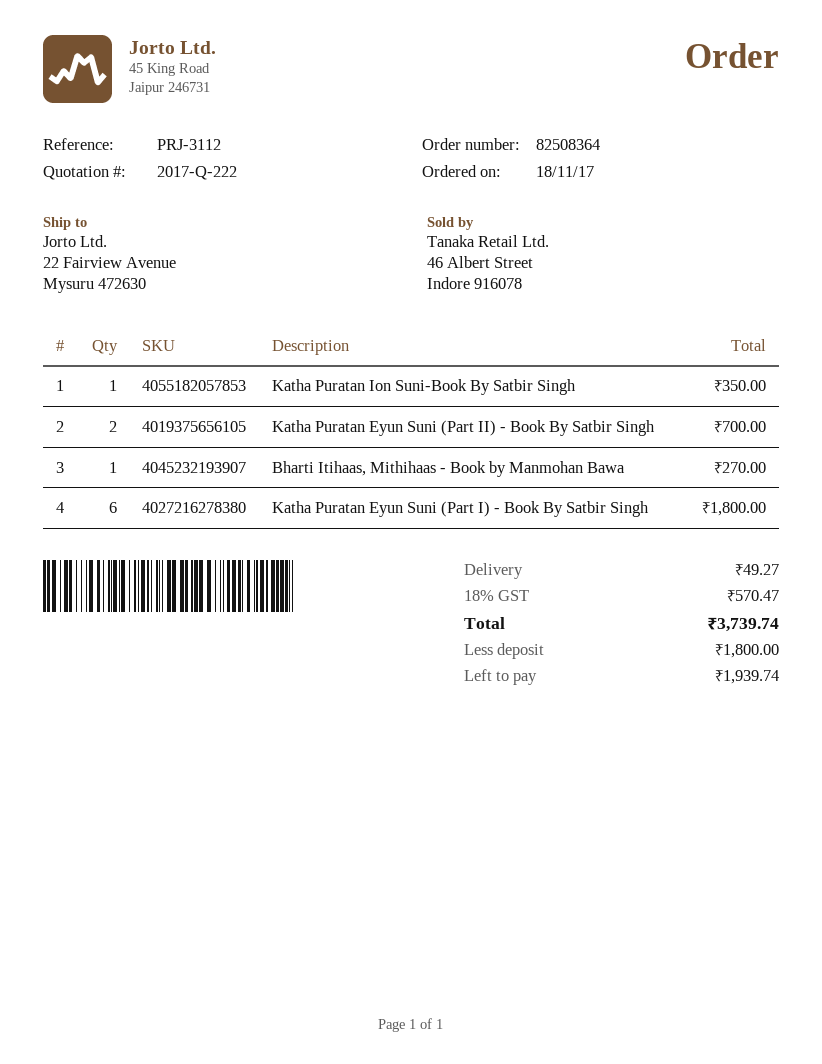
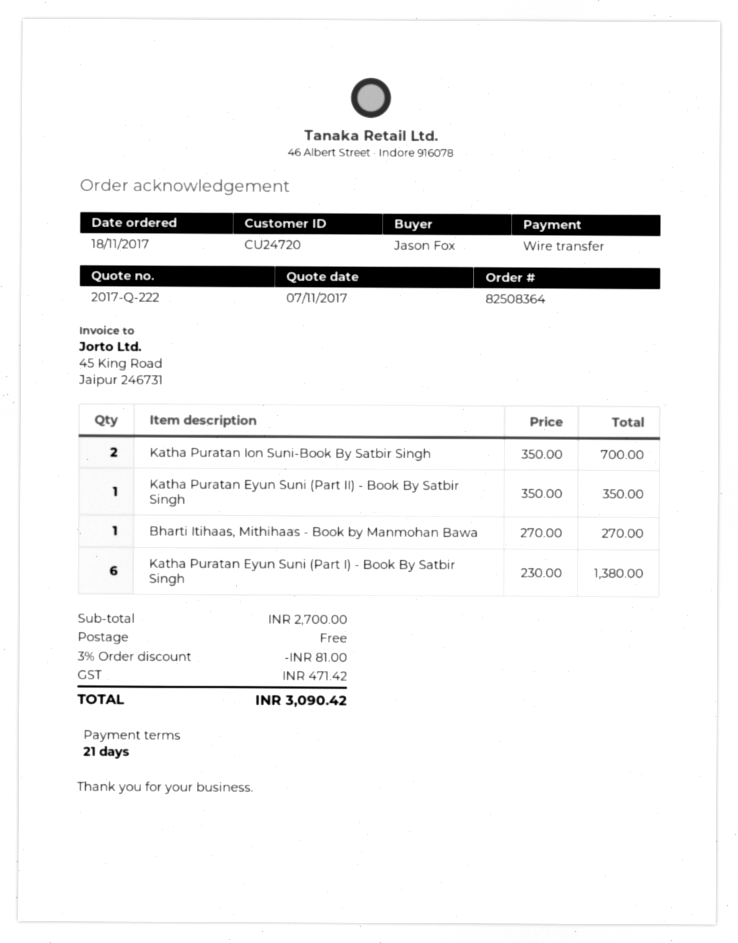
Katha Puratan Ion Suni-Book By Satbir Singh: 1 for 350.00 -> 2 for 700.00
Katha Puratan Eyun Suni (Part II) - Book By Satbir Singh: 2 for 700.00 -> 1 for 350.00
Katha Puratan Eyun Suni (Part I) - Book By Satbir Singh: 6 for 1800.00 -> 6 for 1380.00
discount: none -> 3% = 81.00
shipping: 49.27 -> 0.00
tax: 570.47 -> 471.42
total: 3739.74 -> 3090.42

